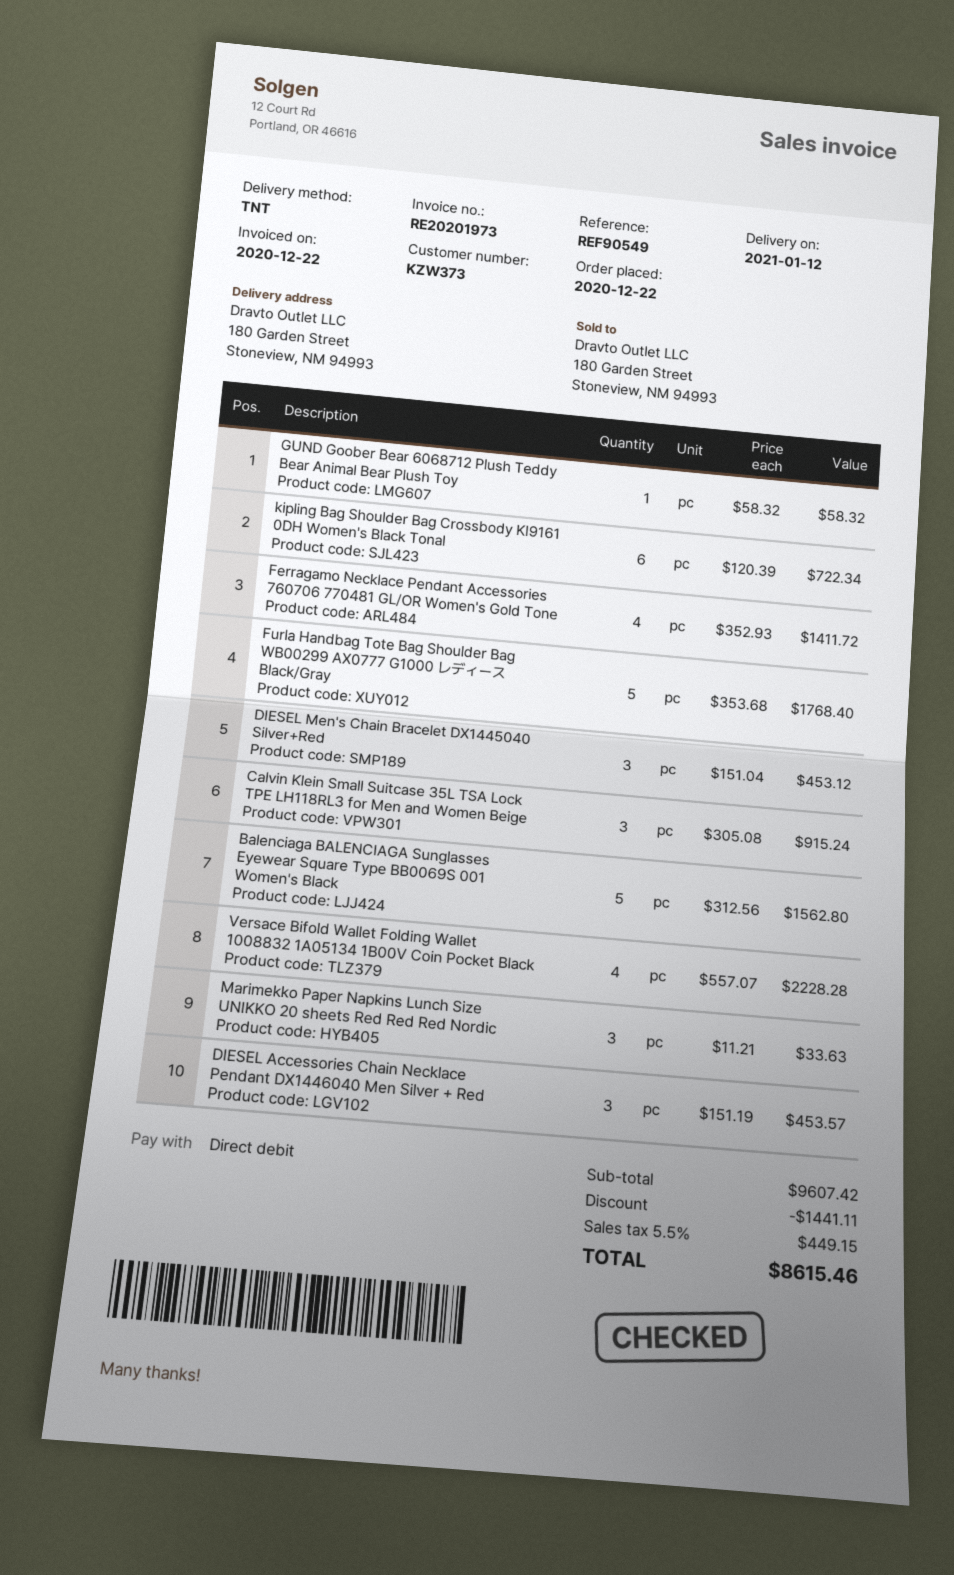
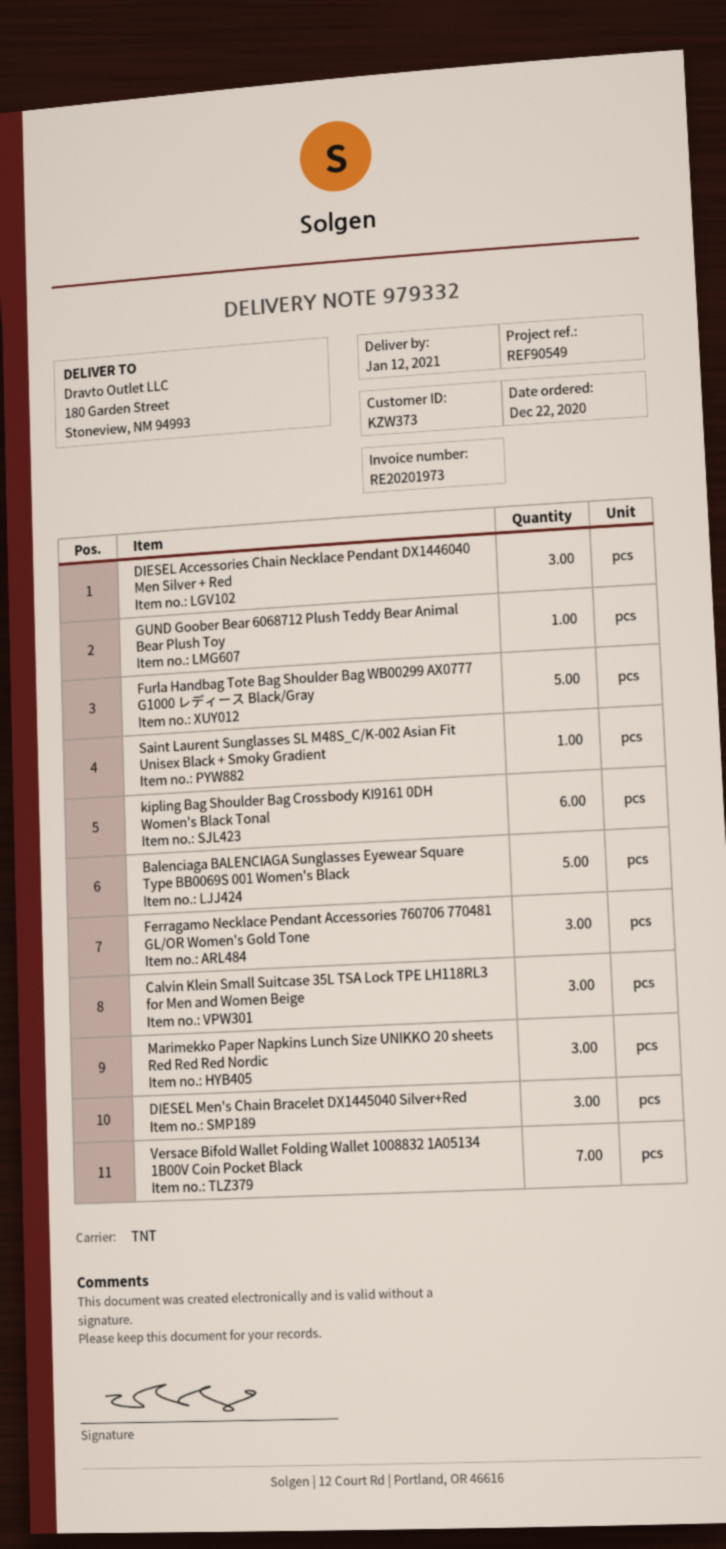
Ferragamo Necklace Pendant Accessories 760706 770481 GL/OR Women's Gold Tone: 4 -> 3
Versace Bifold Wallet Folding Wallet 1008832 1A05134 1B00V Coin Pocket Black: 4 -> 7
Saint Laurent Sunglasses SL M48S_C/K-002 Asian Fit Unisex Black + Smoky Gradient: none -> 1

